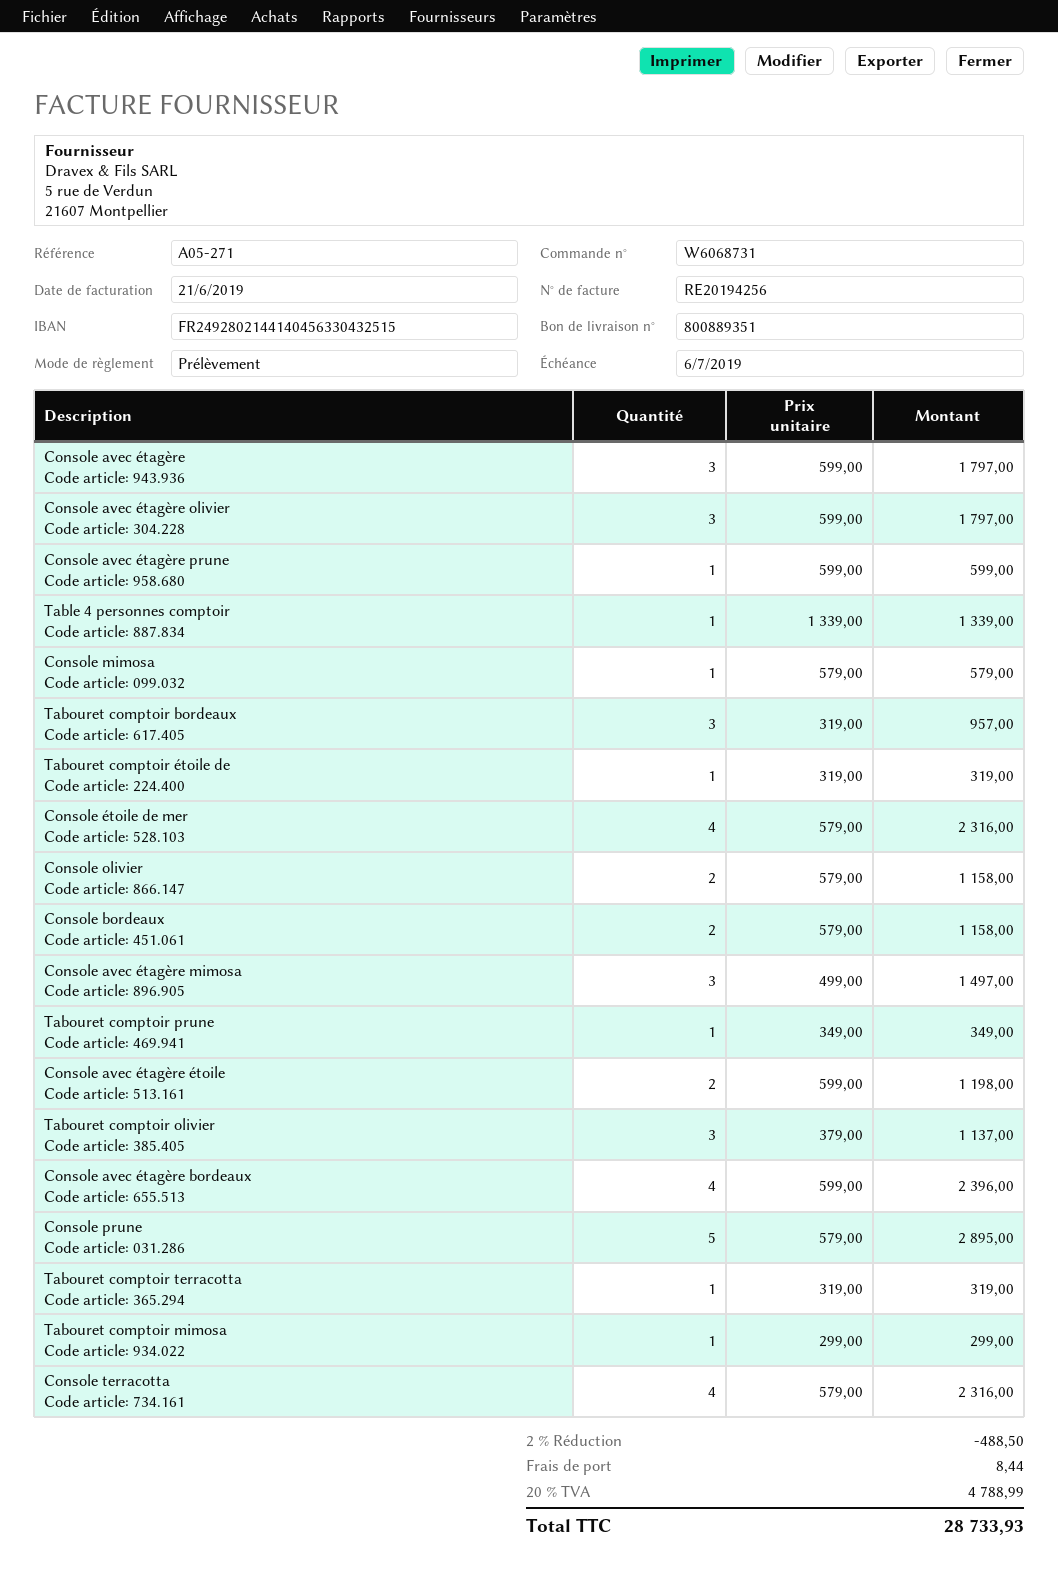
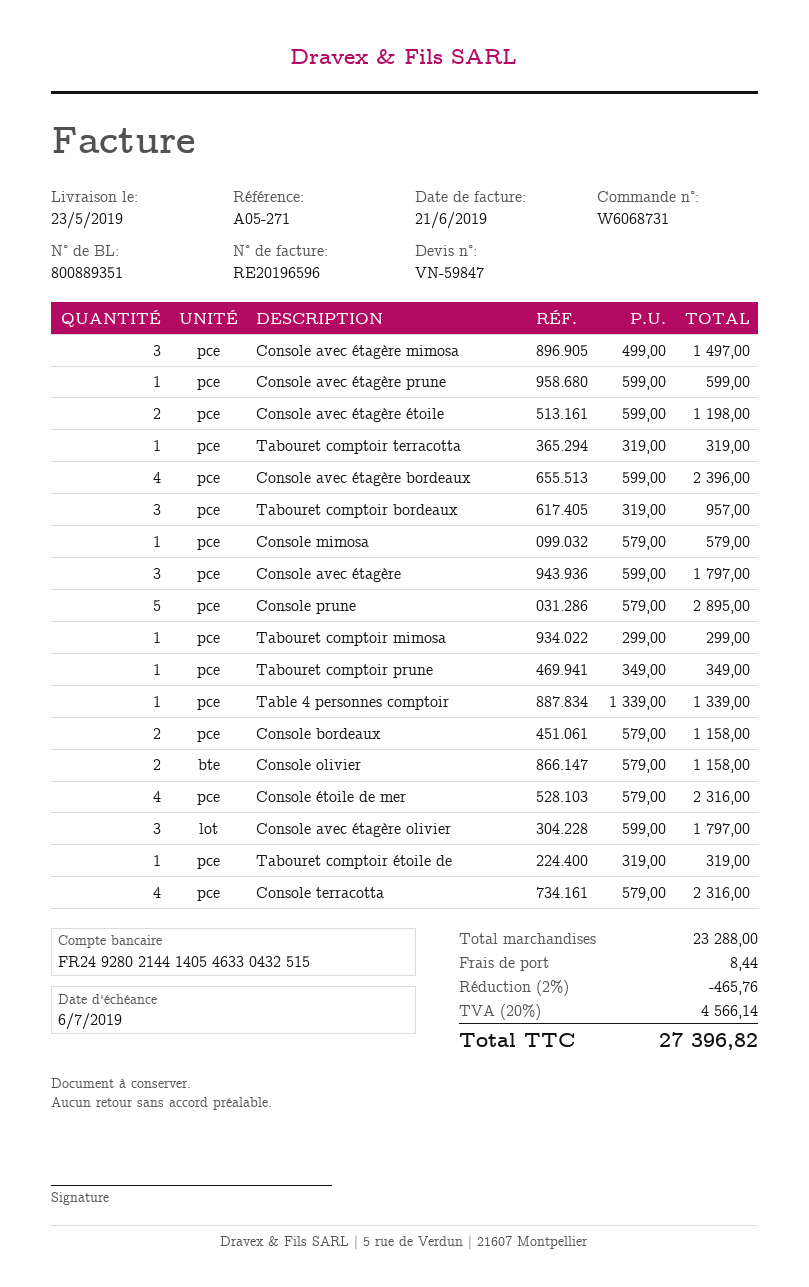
invoice number: RE20194256 -> RE20196596
bank account: FR2492802144140456330432515 -> FR2492802144140546330432515
Tabouret comptoir olivier: 3 x 379.00 = 1137.00 -> none
discount: 2% = 488.50 -> 2% = 465.76
tax: 20% = 4788.99 -> 20% = 4566.14
total: 28733.93 -> 27396.82

